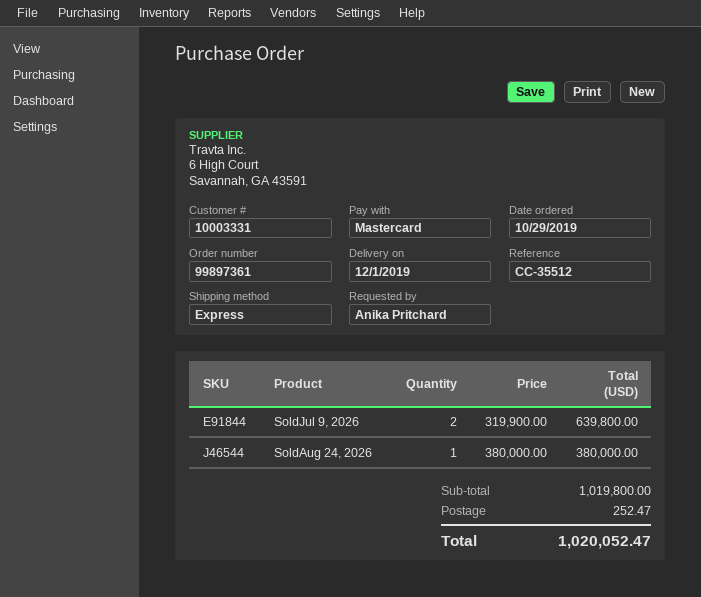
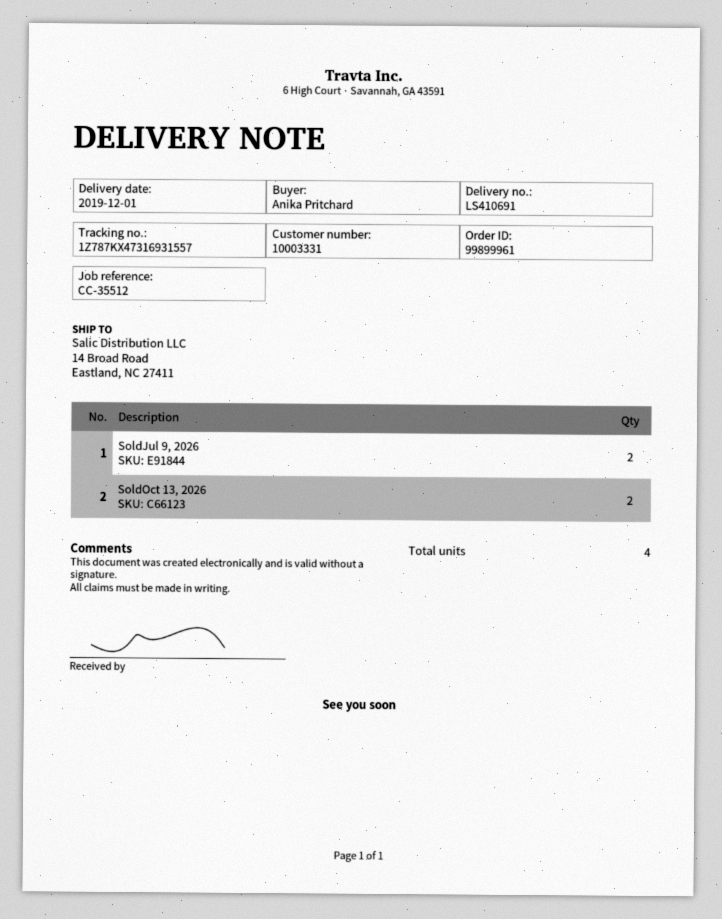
order number: 99897361 -> 99899961
SoldAug 24, 2026: 1 -> none
SoldOct 13, 2026: none -> 2

